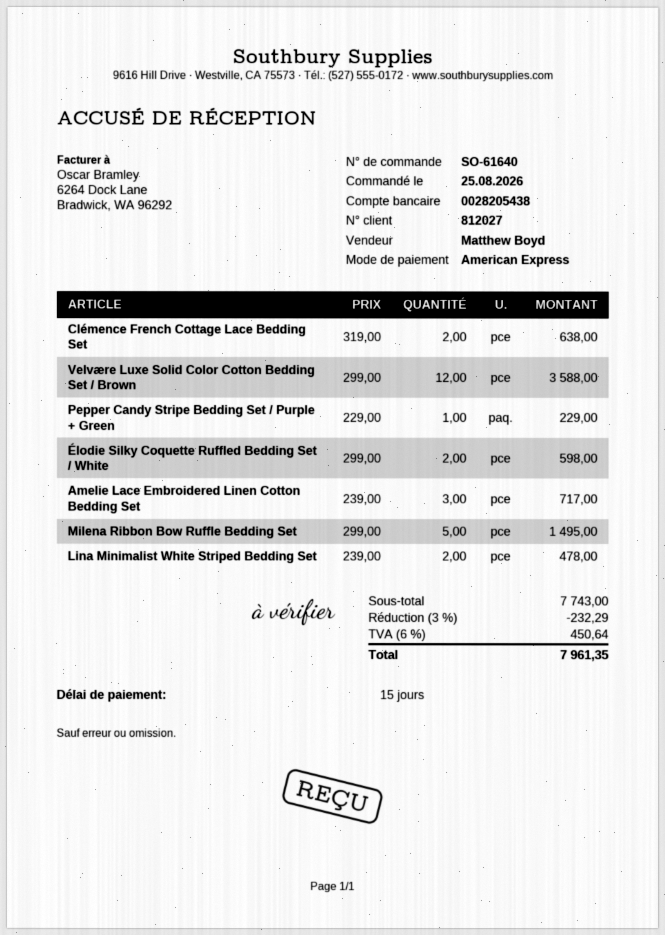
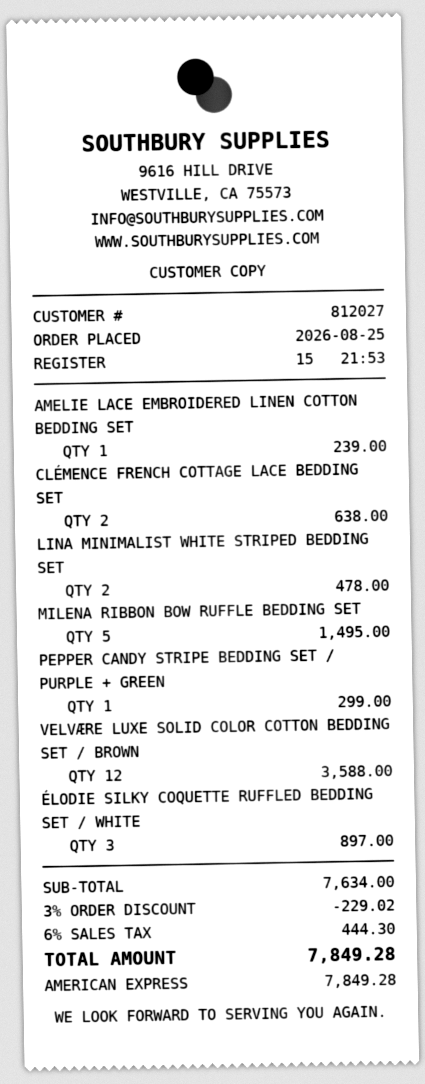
Pepper Candy Stripe Bedding Set / Purple + Green: 1 for 229.00 -> 1 for 299.00
Élodie Silky Coquette Ruffled Bedding Set / White: 2 for 598.00 -> 3 for 897.00
Amelie Lace Embroidered Linen Cotton Bedding Set: 3 for 717.00 -> 1 for 239.00
subtotal: 7743.00 -> 7634.00
discount: 3% = 232.29 -> 3% = 229.02
tax: 6% = 450.64 -> 6% = 444.30
total: 7961.35 -> 7849.28

